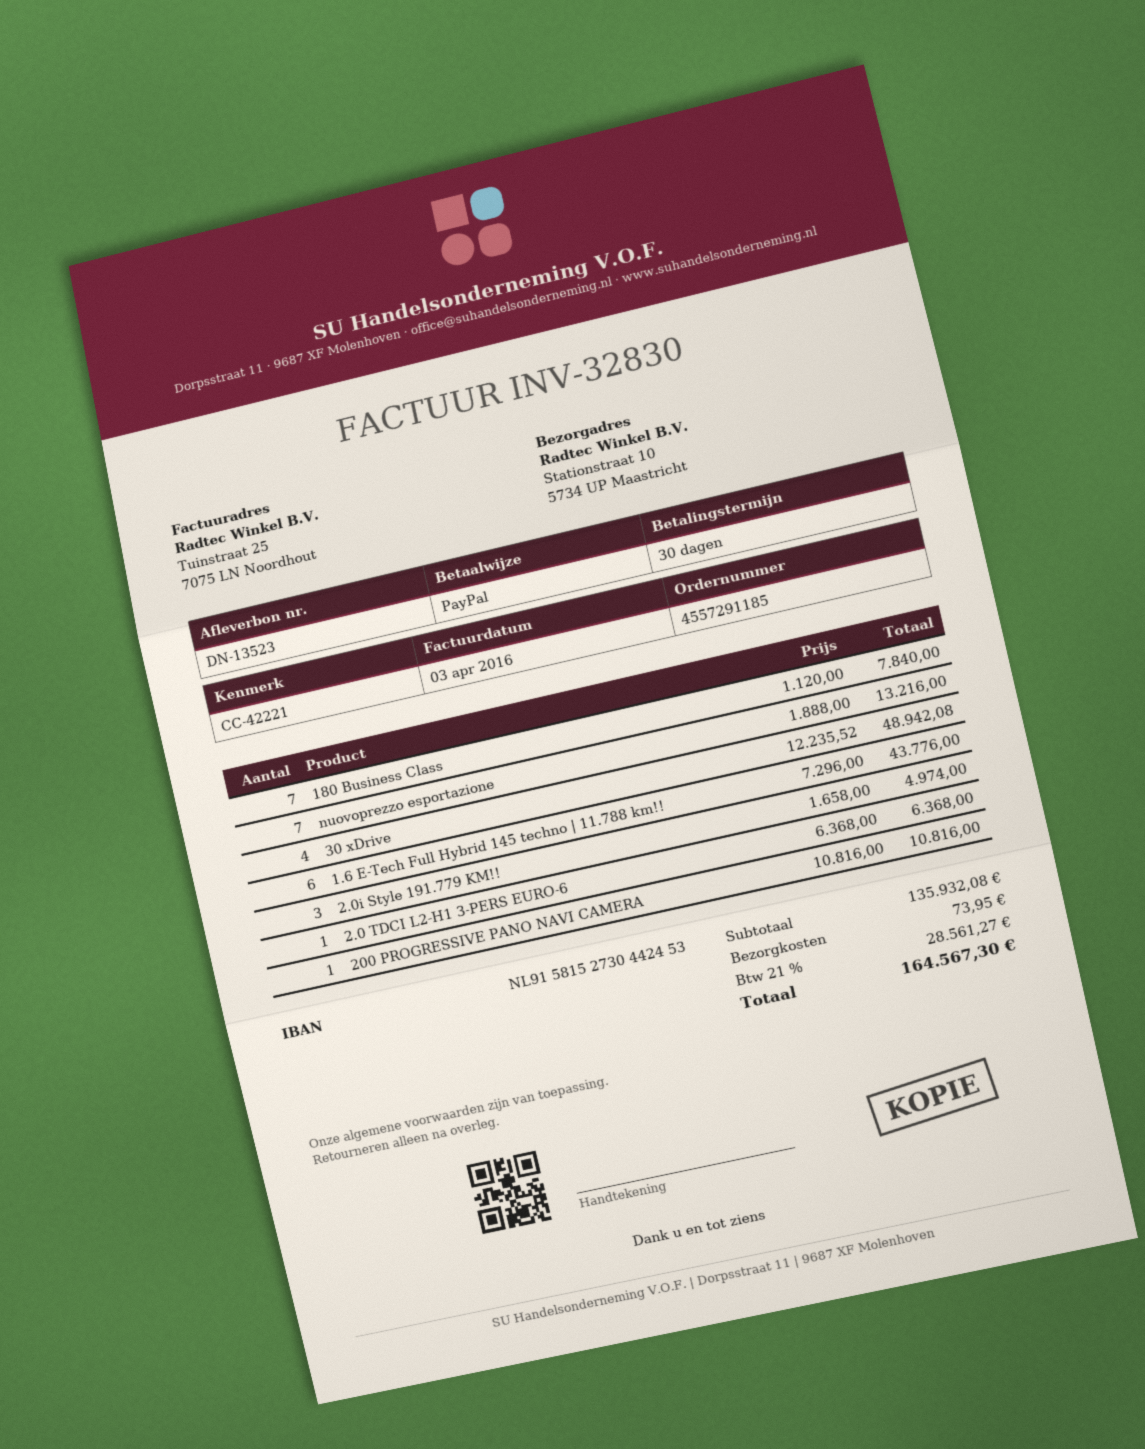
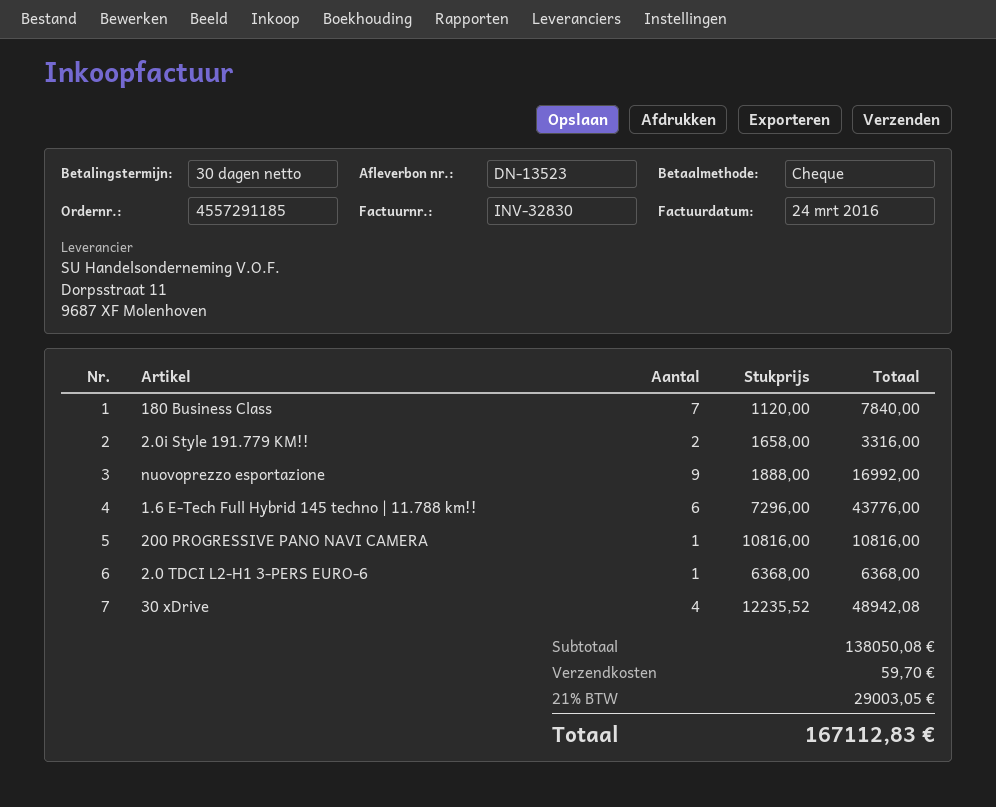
invoice date: 2016-04-03 -> 2016-03-24
payment method: PayPal -> cheque
nuovoprezzo esportazione: 7 x 1888.00 = 13216.00 -> 9 x 1888.00 = 16992.00
2.0i Style 191.779 KM!!: 3 x 1658.00 = 4974.00 -> 2 x 1658.00 = 3316.00
subtotal: 135932.08 -> 138050.08
shipping: 73.95 -> 59.70
tax: 21% = 28561.27 -> 21% = 29003.05
total: 164567.30 -> 167112.83

